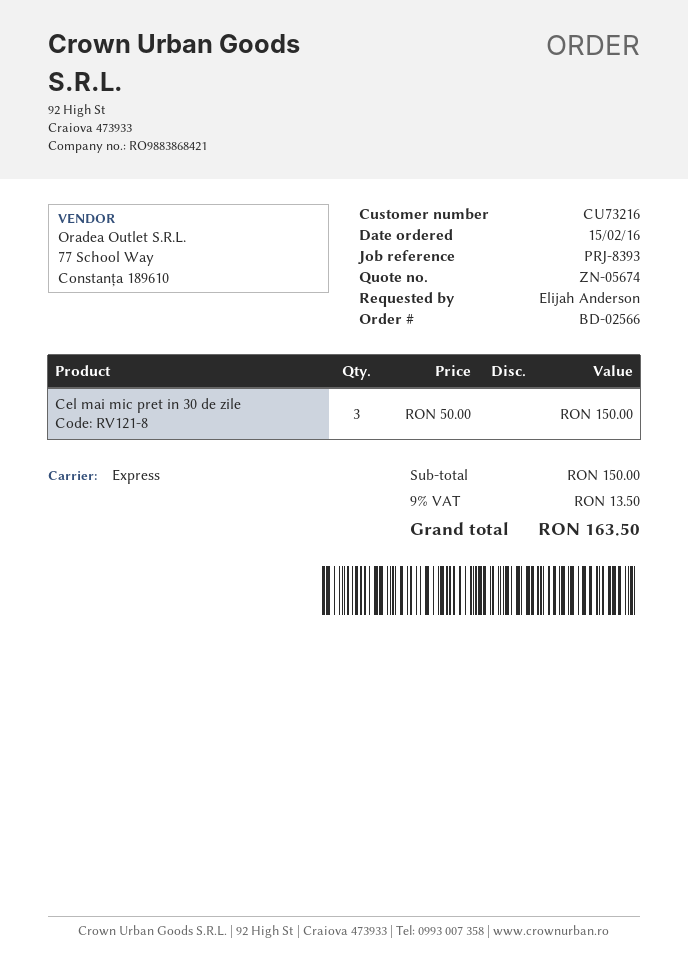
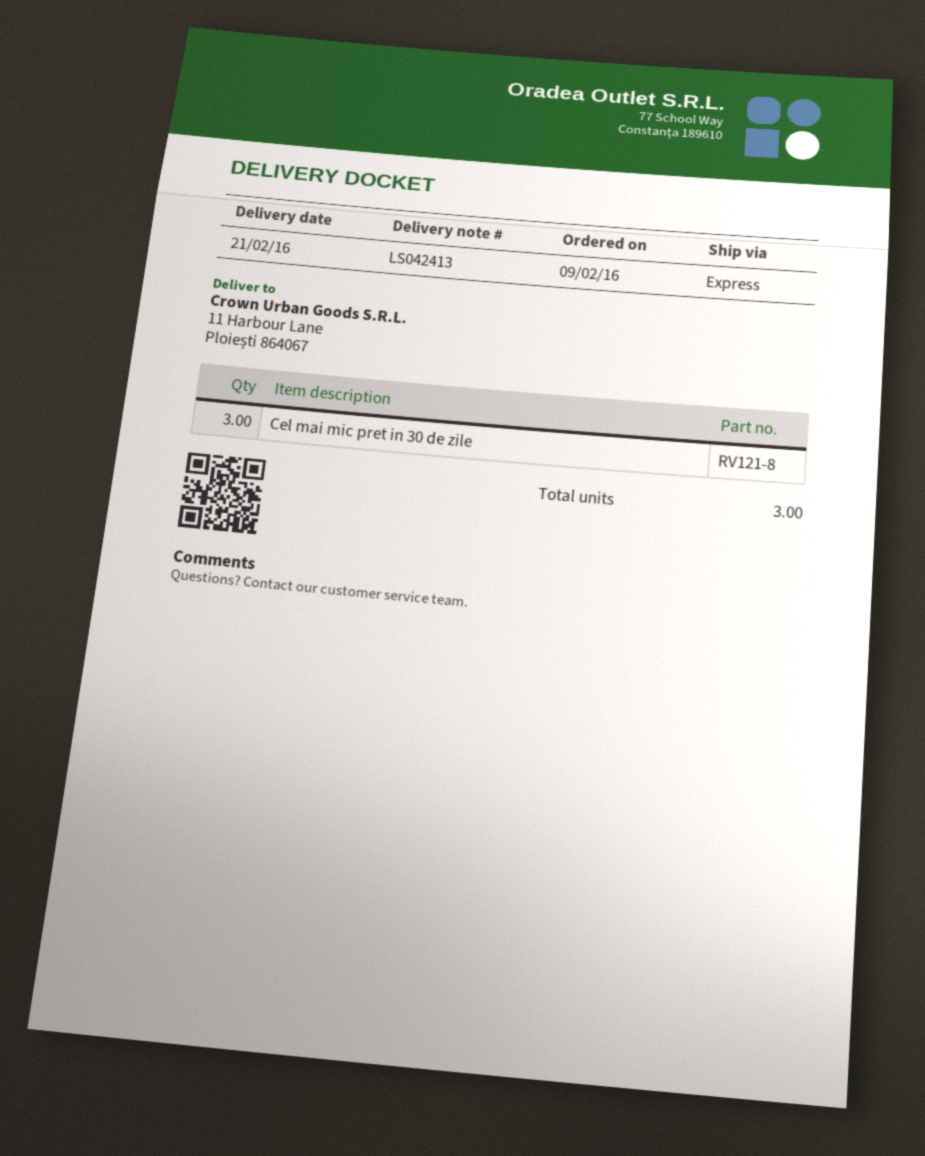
order date: 2016-02-15 -> 2016-02-09

